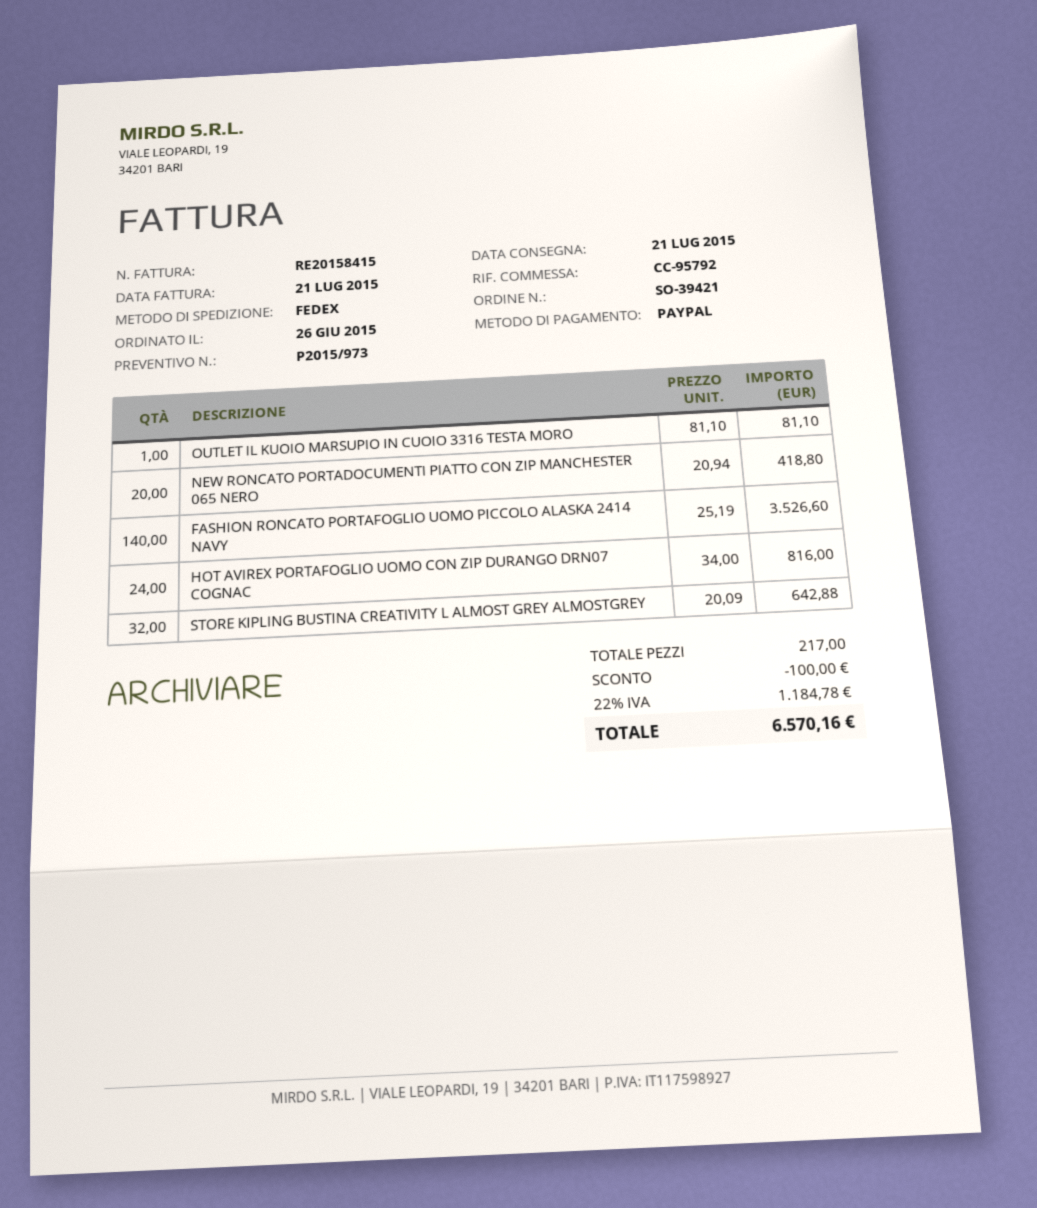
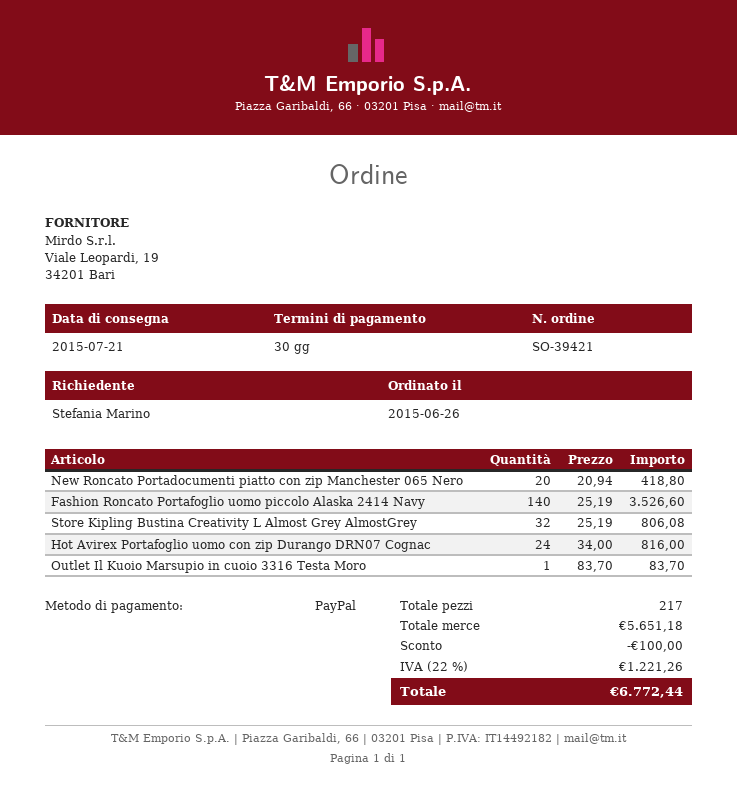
OUTLET IL KUOIO MARSUPIO IN CUOIO 3316 TESTA MORO: 1 x 81.10 = 81.10 -> 1 x 83.70 = 83.70
STORE KIPLING BUSTINA CREATIVITY L ALMOST GREY ALMOSTGREY: 32 x 20.09 = 642.88 -> 32 x 25.19 = 806.08
tax: 22% = 1184.78 -> 22% = 1221.26
total: 6570.16 -> 6772.44

